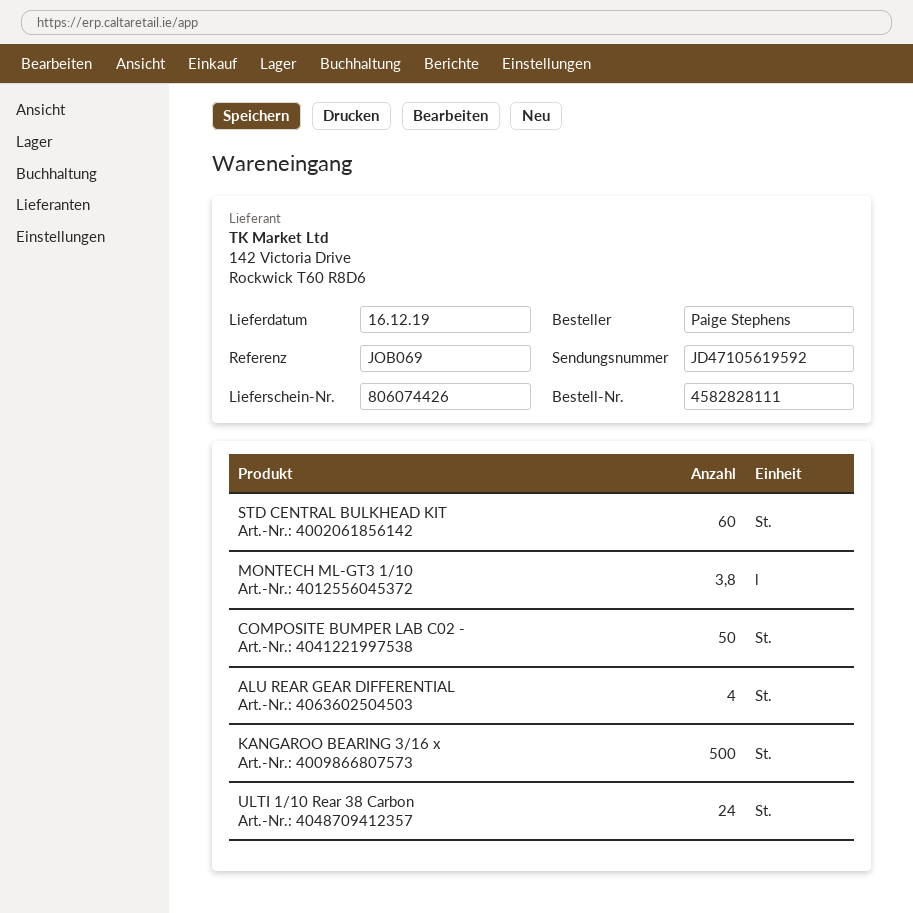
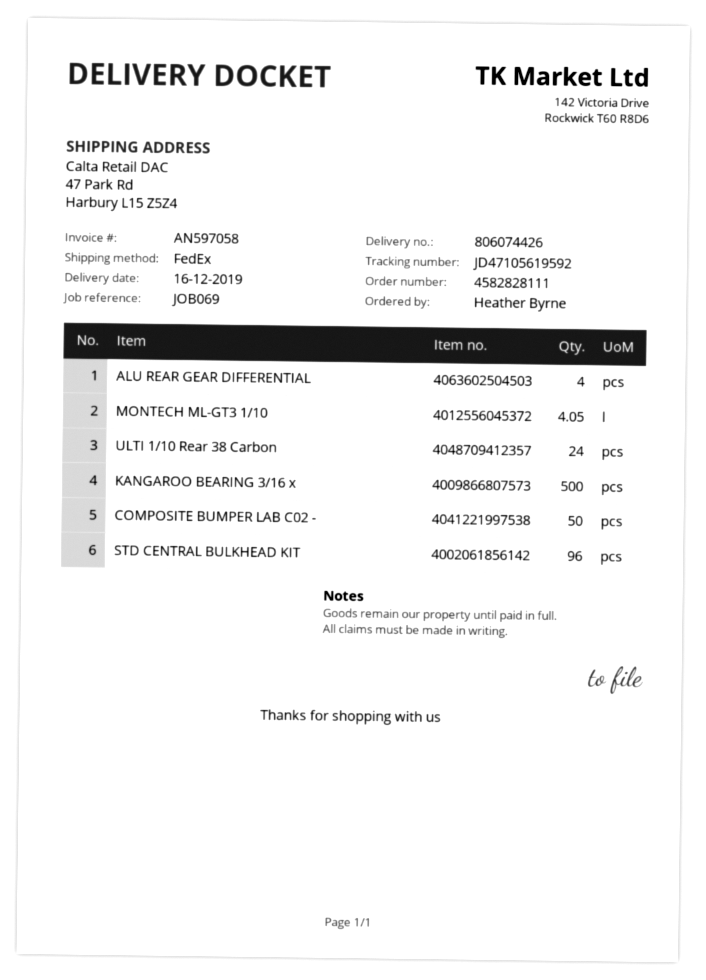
ordered by: Paige Stephens -> Heather Byrne
STD CENTRAL BULKHEAD KIT: 60 -> 96
MONTECH ML-GT3 1/10: 3.8 -> 4.05

